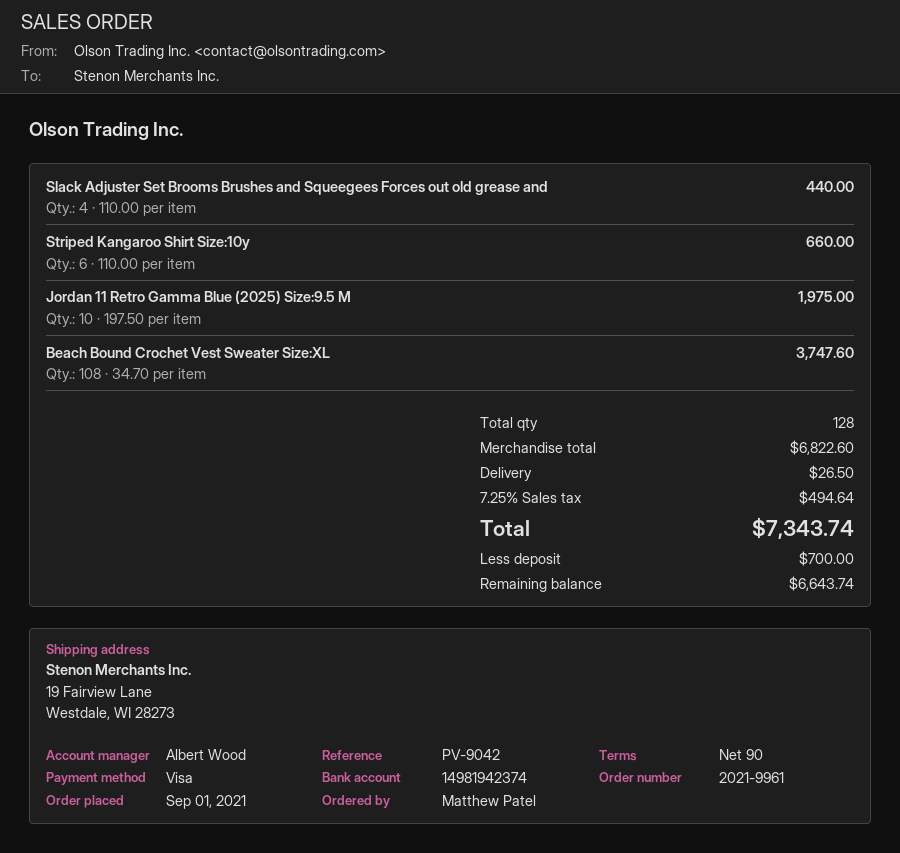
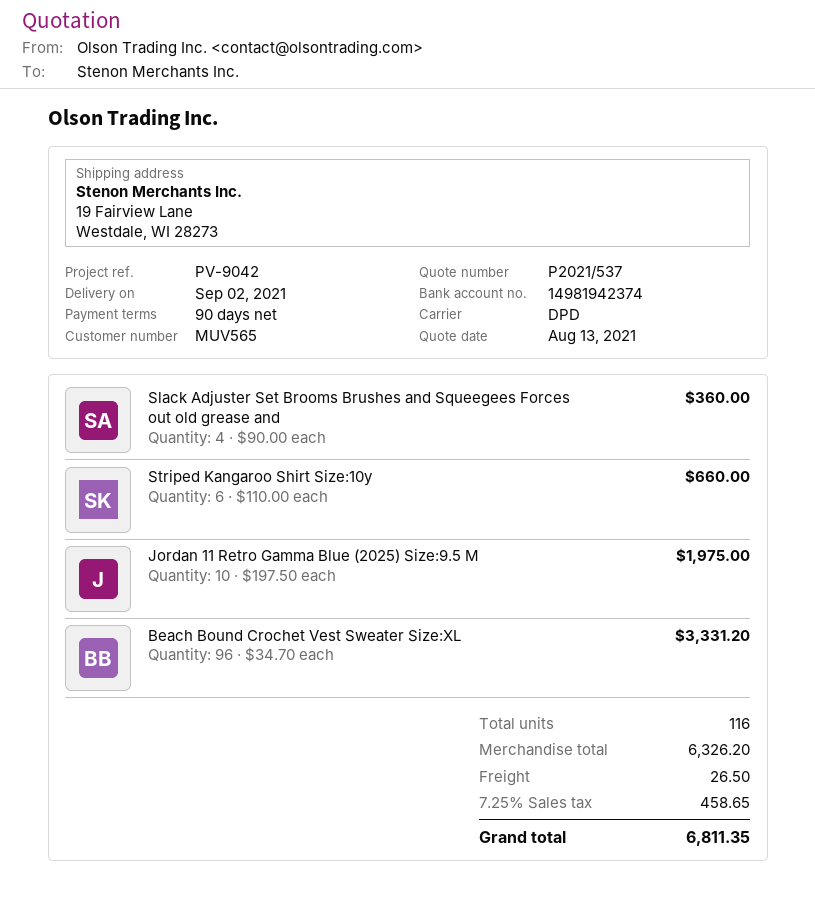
Slack Adjuster Set Brooms Brushes and Squeegees Forces out old grease and: 4 x 110.00 = 440.00 -> 4 x 90.00 = 360.00
Beach Bound Crochet Vest Sweater Size:XL: 108 x 34.70 = 3747.60 -> 96 x 34.70 = 3331.20
total quantity: 128 -> 116
subtotal: 6822.60 -> 6326.20
tax: 7.25% = 494.64 -> 7.25% = 458.65
total: 7343.74 -> 6811.35

